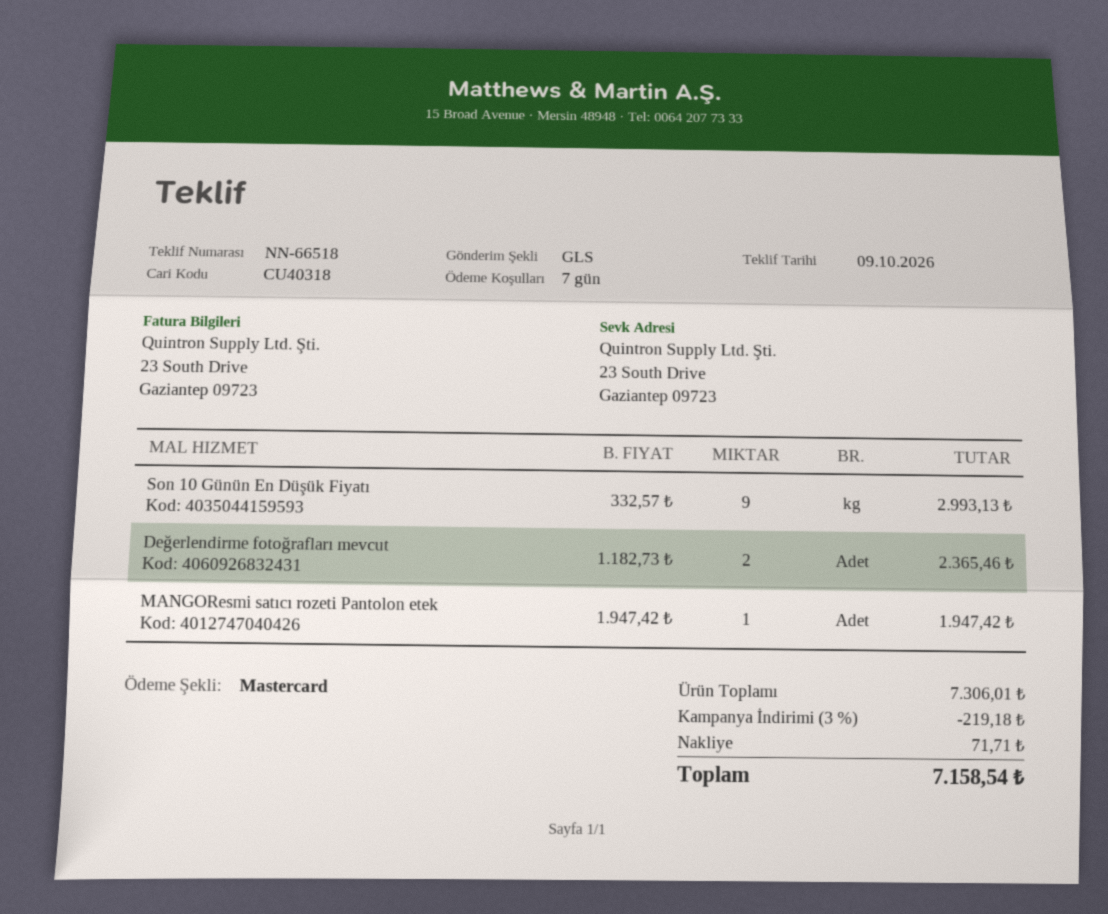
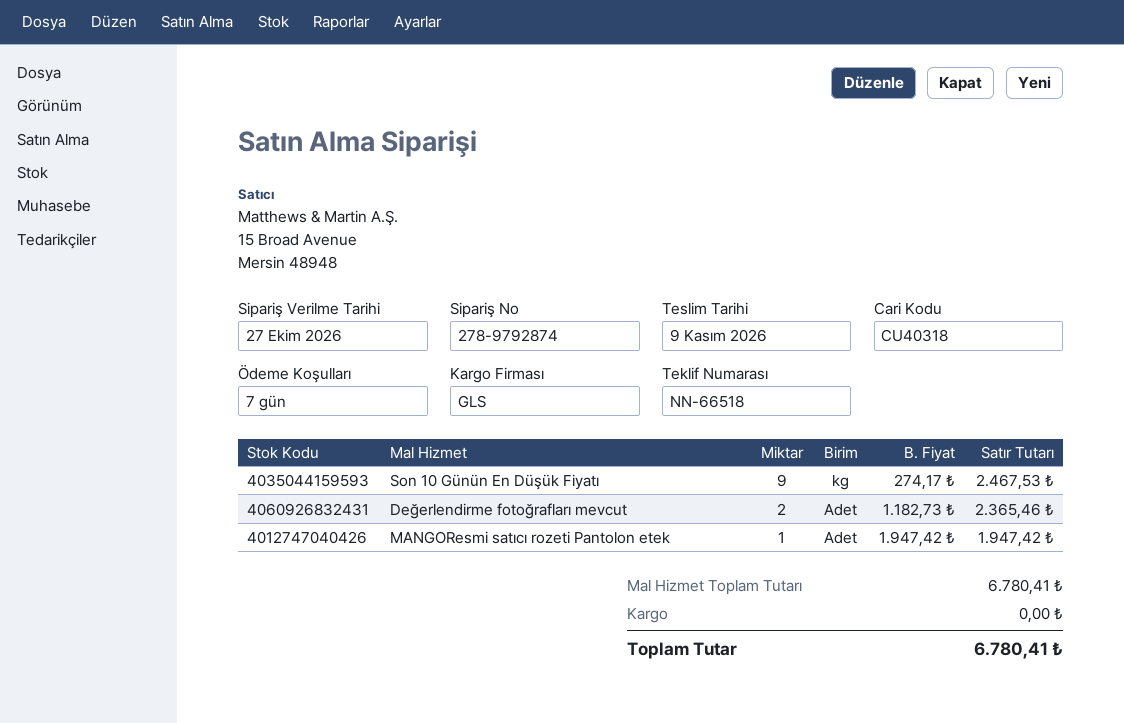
Son 10 Günün En Düşük Fiyatı: 9 x 332.57 = 2993.13 -> 9 x 274.17 = 2467.53
subtotal: 7306.01 -> 6780.41
discount: 3% = 219.18 -> none
shipping: 71.71 -> 0.00
total: 7158.54 -> 6780.41

